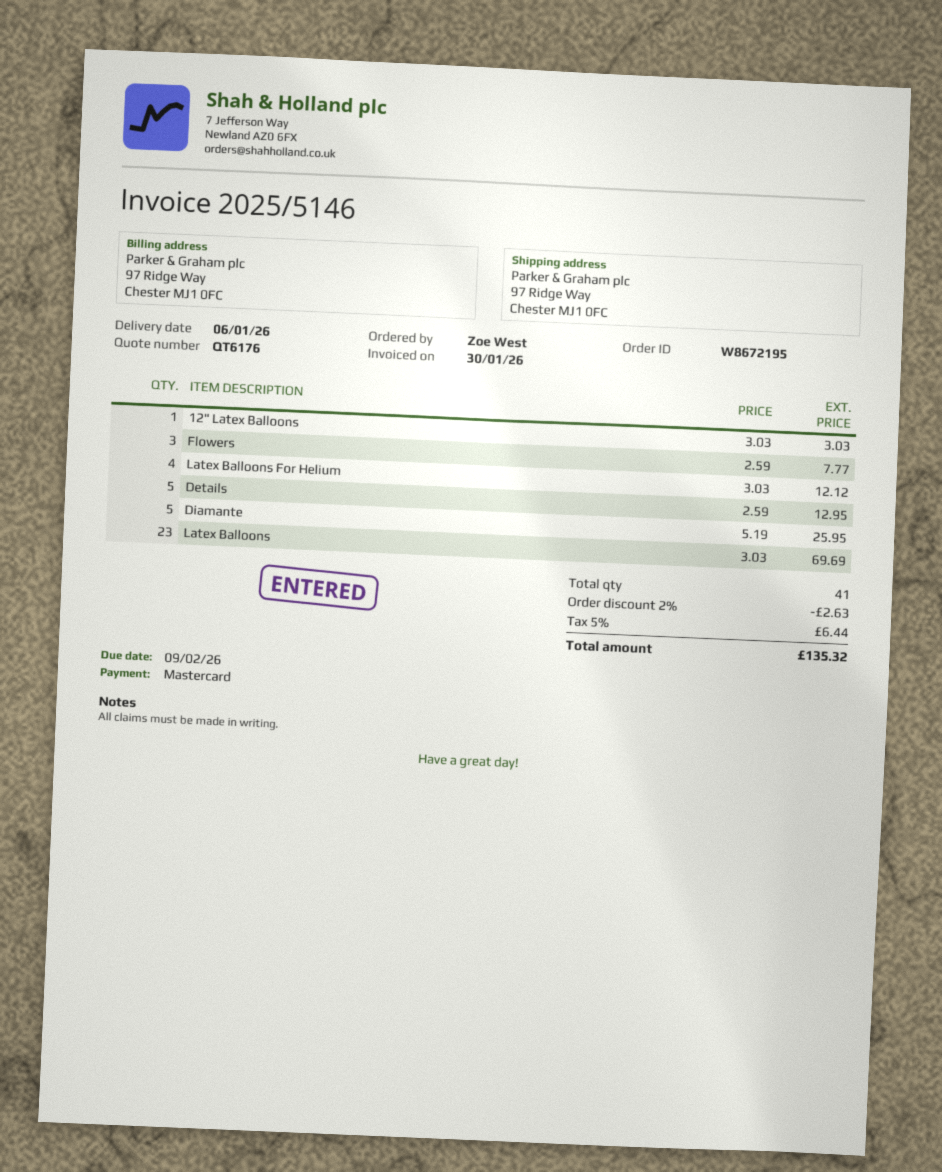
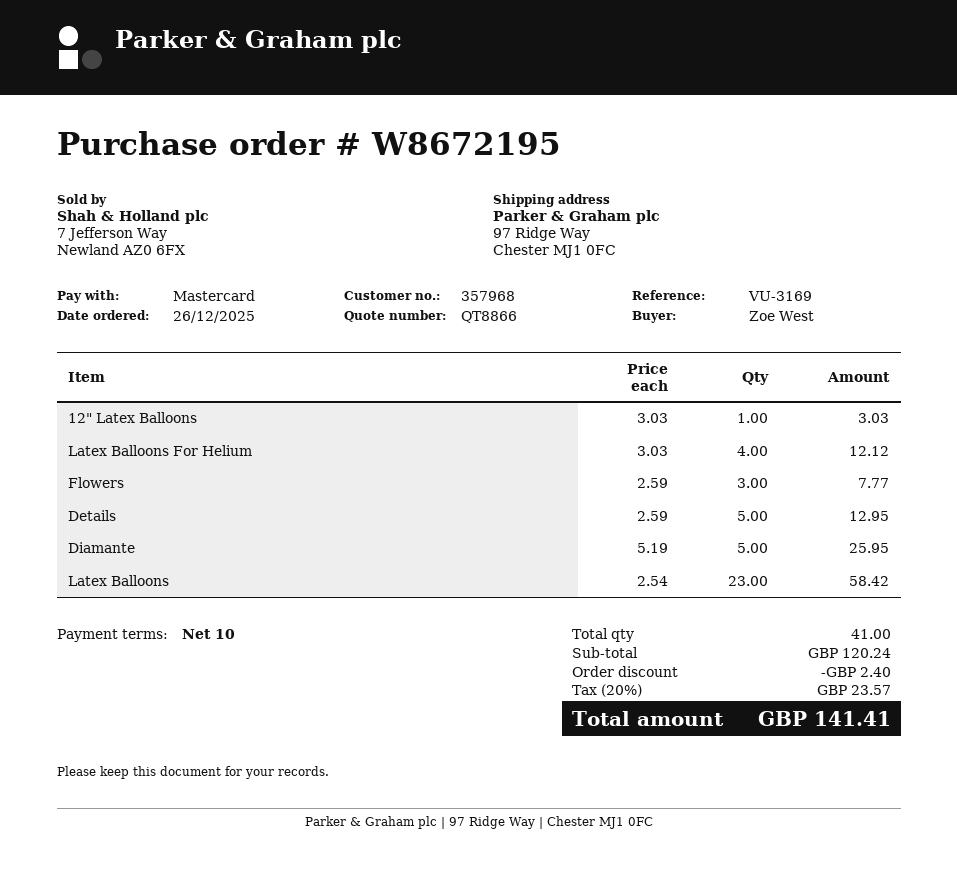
quote number: QT6176 -> QT8866
Latex Balloons: 23 x 3.03 = 69.69 -> 23 x 2.54 = 58.42
discount: 2.63 -> 2.40
tax: 5% = 6.44 -> 20% = 23.57
total: 135.32 -> 141.41

